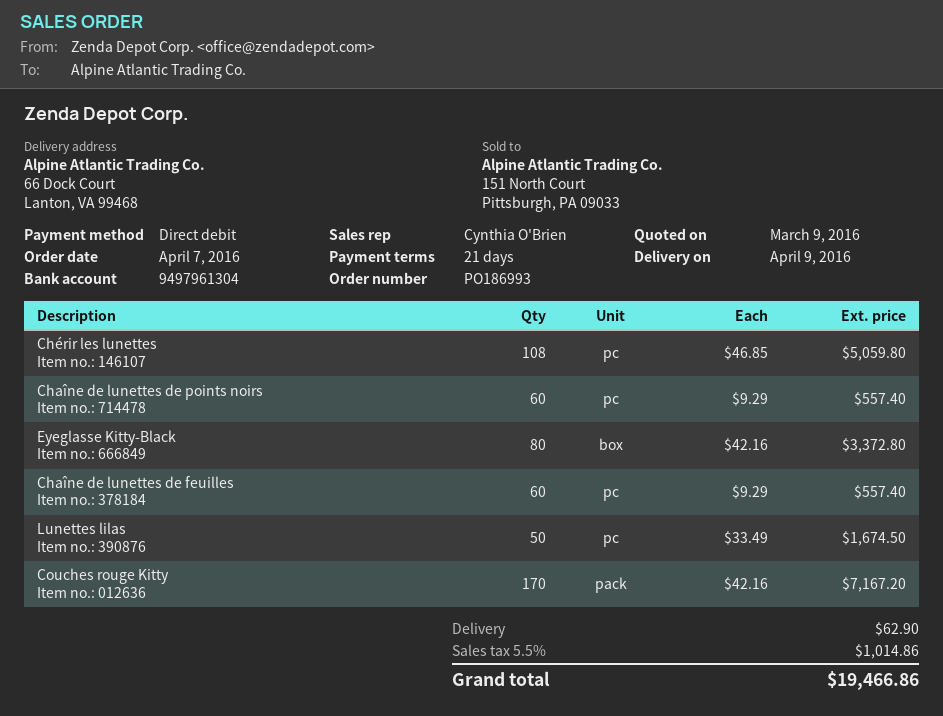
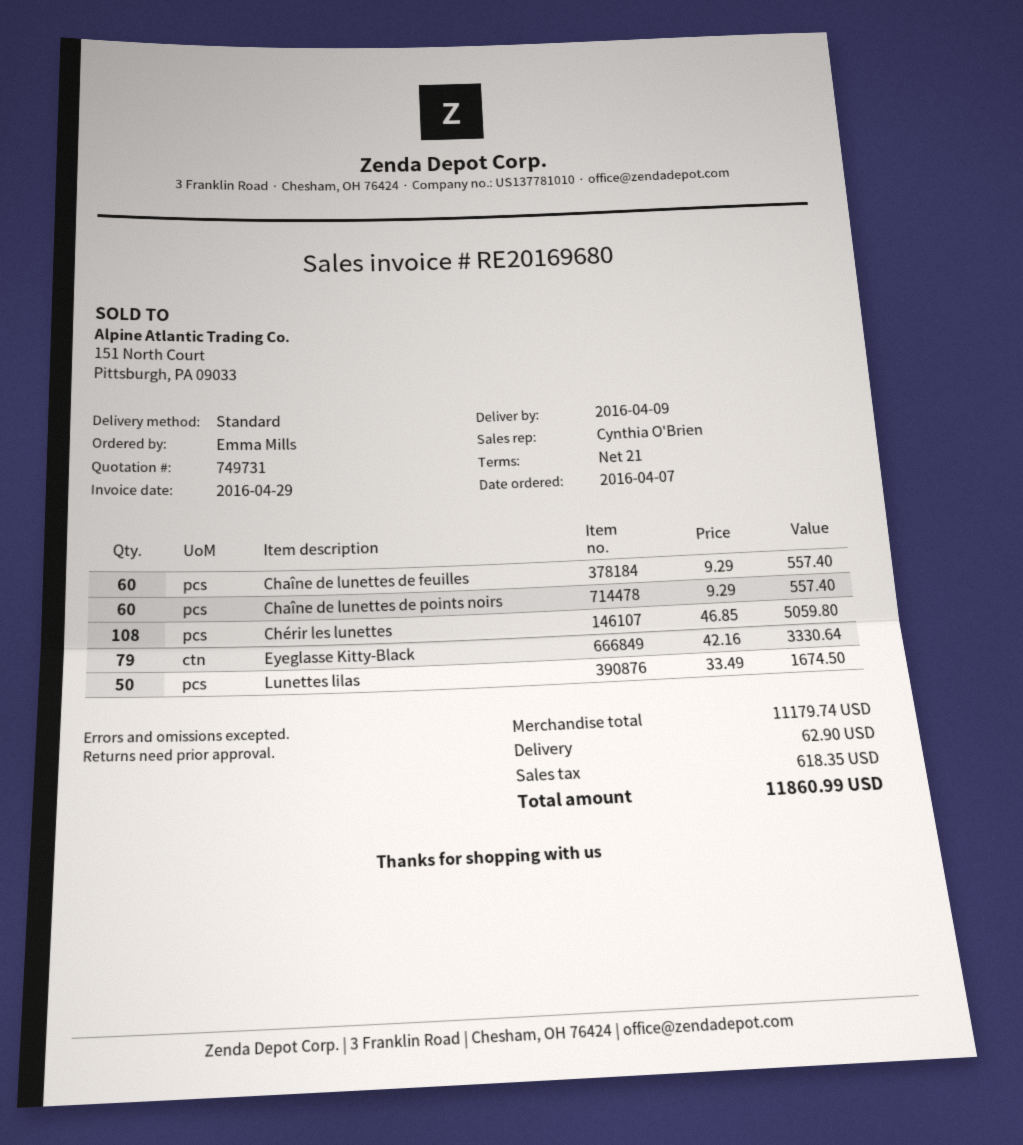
Eyeglasse Kitty-Black: 80 x 42.16 = 3372.80 -> 79 x 42.16 = 3330.64
Couches rouge Kitty: 170 x 42.16 = 7167.20 -> none
tax: 1014.86 -> 618.35
total: 19466.86 -> 11860.99

